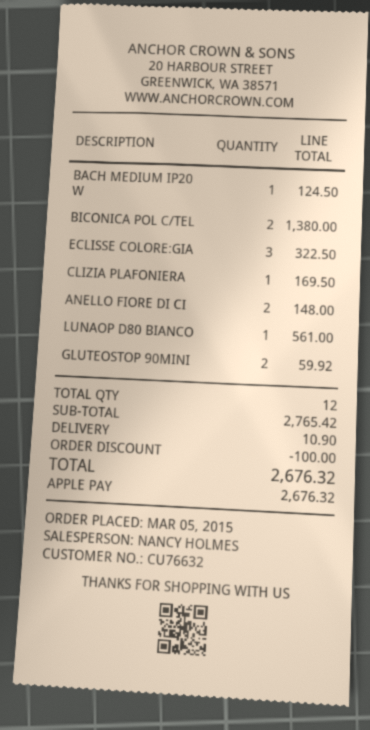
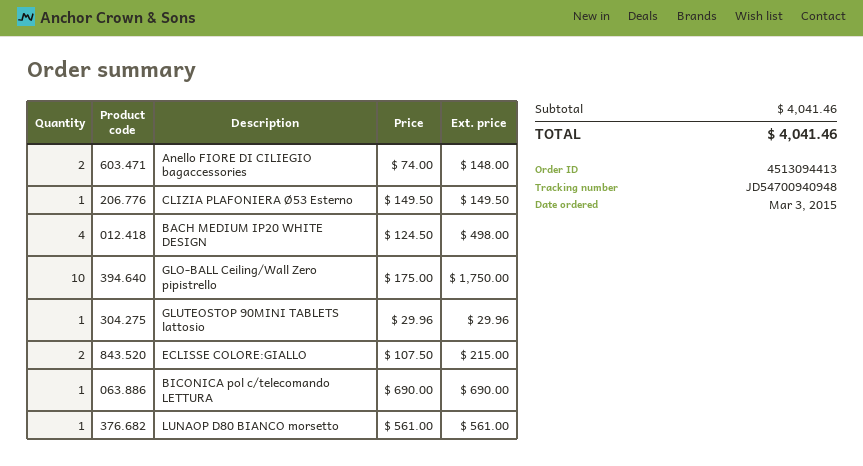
order date: 2015-03-05 -> 2015-03-03
BACH MEDIUM IP20 W: 1 for 124.50 -> 4 for 498.00
BICONICA POL C/TEL: 2 for 1380.00 -> 1 for 690.00
ECLISSE COLORE:GIA: 3 for 322.50 -> 2 for 215.00
CLIZIA PLAFONIERA: 1 for 169.50 -> 1 for 149.50
GLUTEOSTOP 90MINI: 2 for 59.92 -> 1 for 29.96
GLO-BALL Ceiling/Wall Zero pipistrello: none -> 10 for 1750.00
subtotal: 2765.42 -> 4041.46
discount: 100.00 -> none
shipping: 10.90 -> none
total: 2676.32 -> 4041.46

